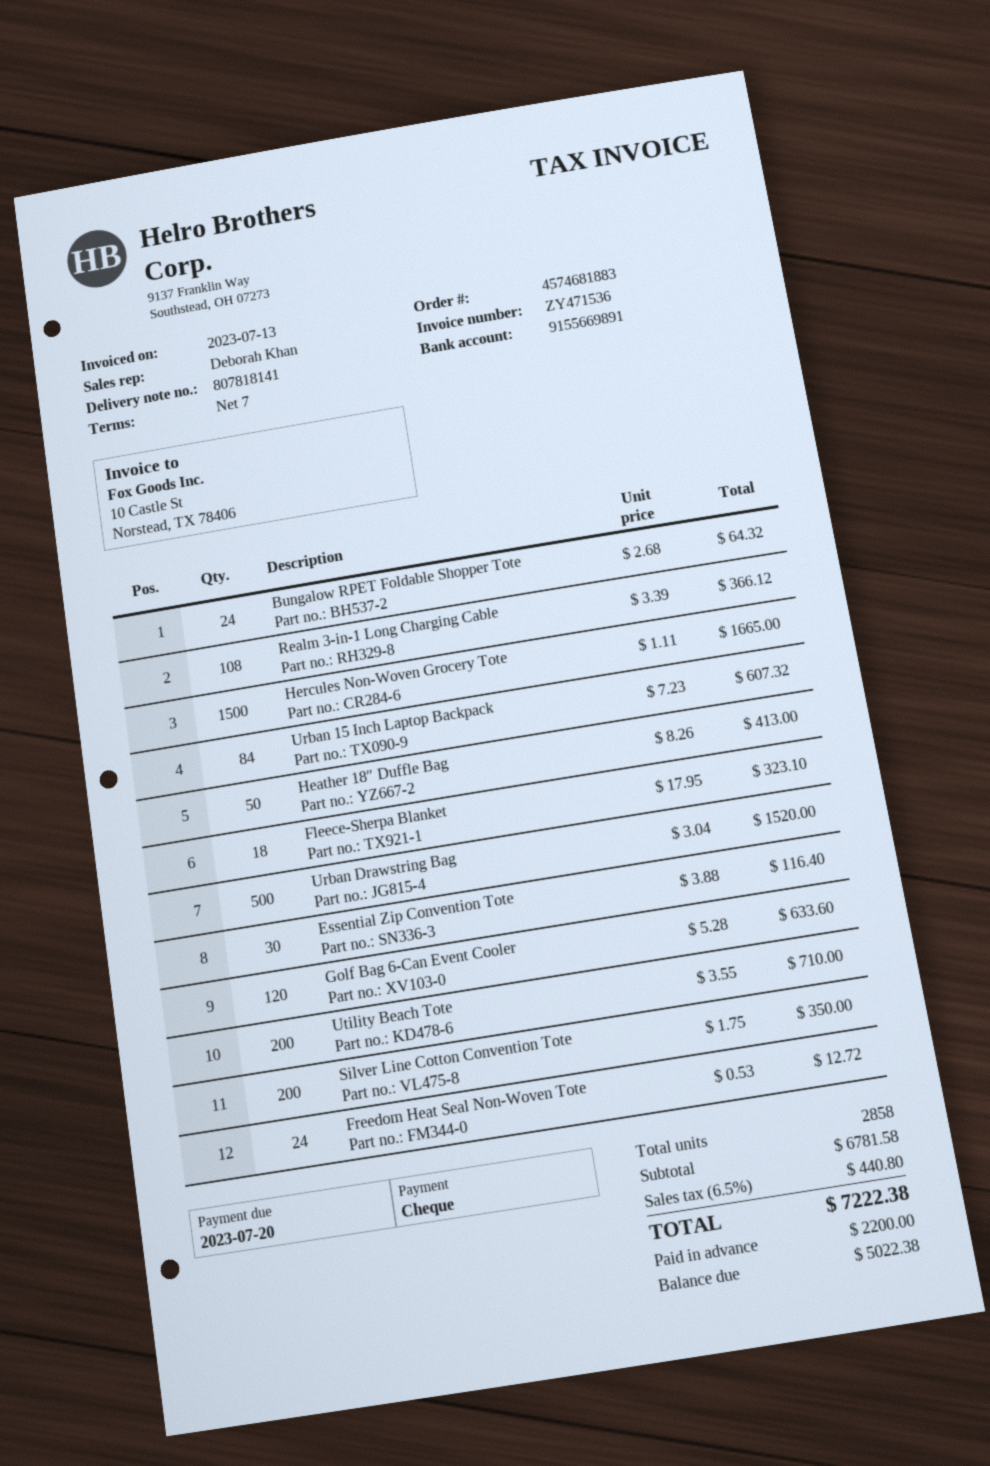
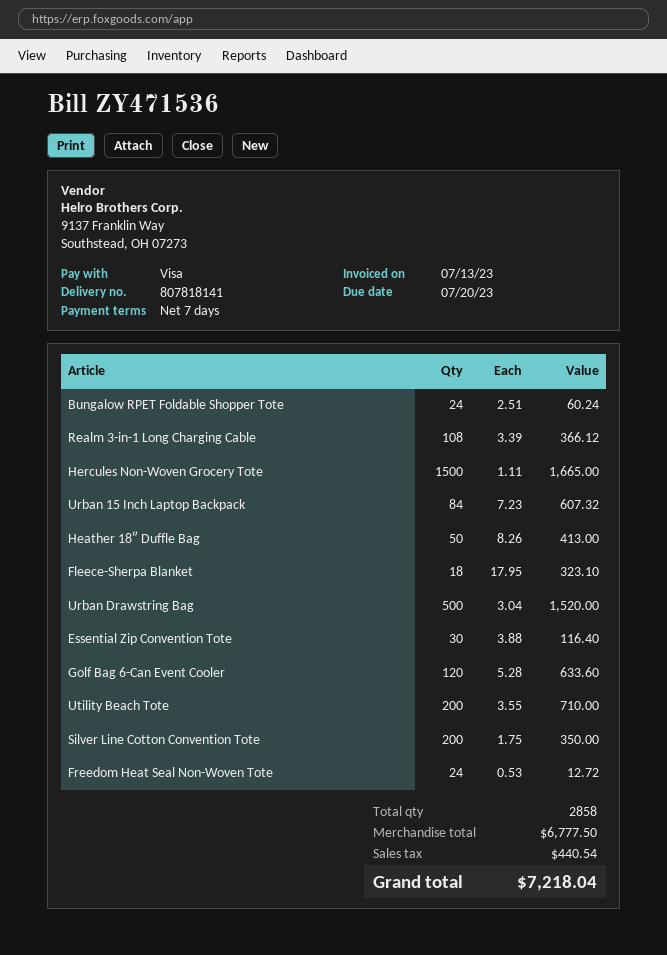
payment method: cheque -> Visa
Bungalow RPET Foldable Shopper Tote: 24 x 2.68 = 64.32 -> 24 x 2.51 = 60.24
subtotal: 6781.58 -> 6777.50
tax: 440.80 -> 440.54
total: 7222.38 -> 7218.04

